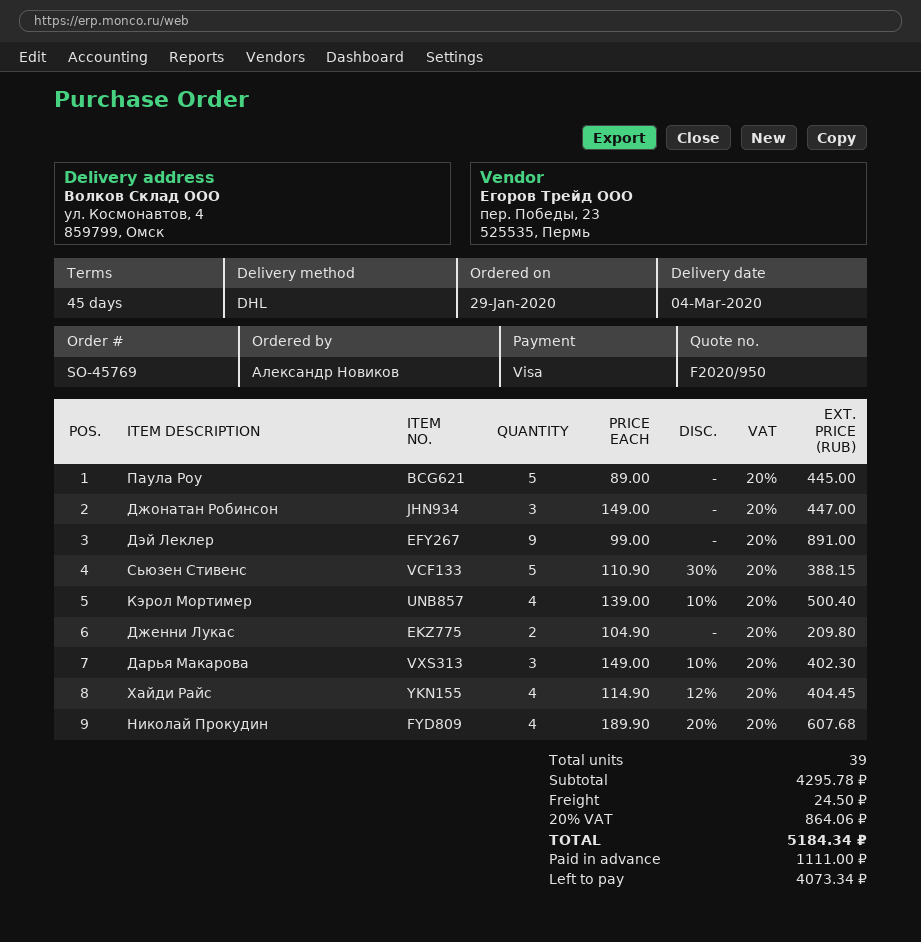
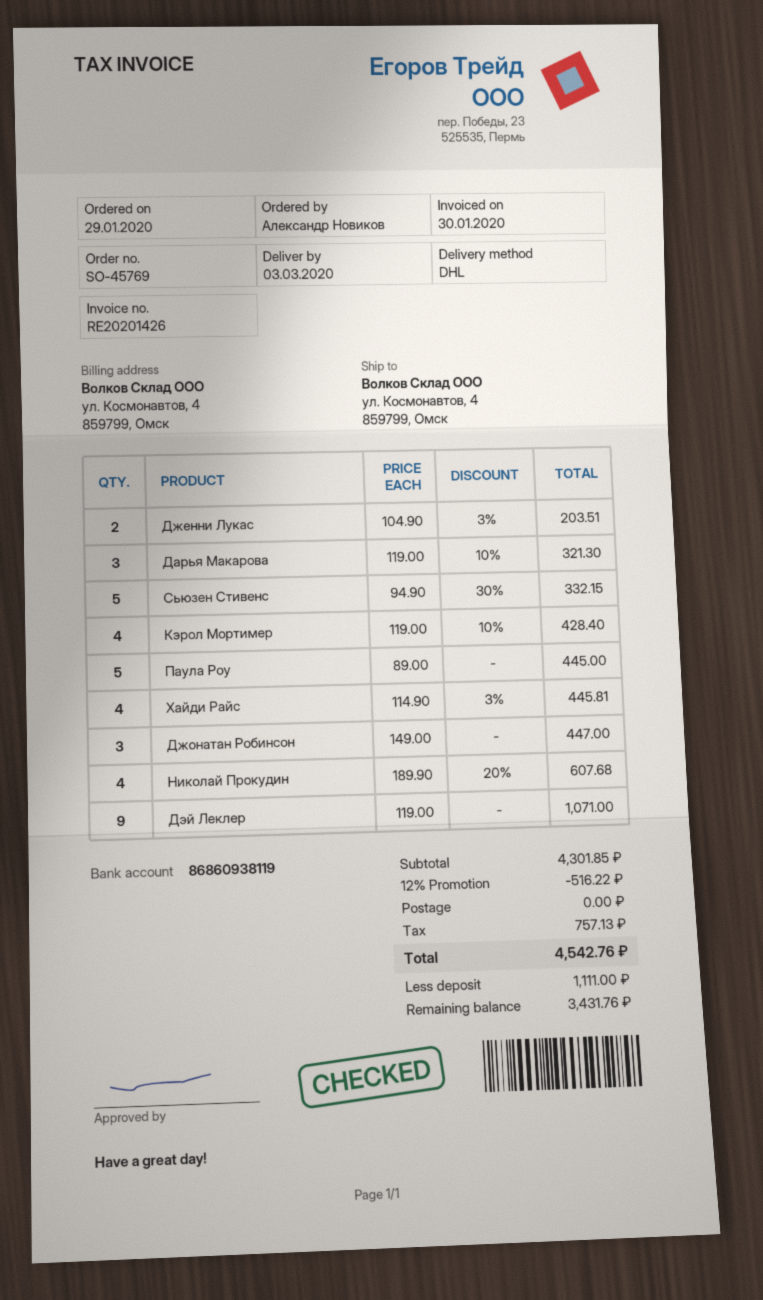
delivery date: 2020-03-04 -> 2020-03-03
Дэй Леклер: 9 x 99.00 = 891.00 -> 9 x 119.00 = 1071.00
Сьюзен Стивенс: 5 x 110.90 - 30% = 388.15 -> 5 x 94.90 - 30% = 332.15
Кэрол Мортимер: 4 x 139.00 - 10% = 500.40 -> 4 x 119.00 - 10% = 428.40
Дженни Лукас: 2 x 104.90 = 209.80 -> 2 x 104.90 - 3% = 203.51
Дарья Макарова: 3 x 149.00 - 10% = 402.30 -> 3 x 119.00 - 10% = 321.30
Хайди Райс: 4 x 114.90 - 12% = 404.45 -> 4 x 114.90 - 3% = 445.81
subtotal: 4295.78 -> 4301.85
discount: none -> 12% = 516.22
shipping: 24.50 -> 0.00
tax: 864.06 -> 757.13
total: 5184.34 -> 4542.76
balance: 4073.34 -> 3431.76

